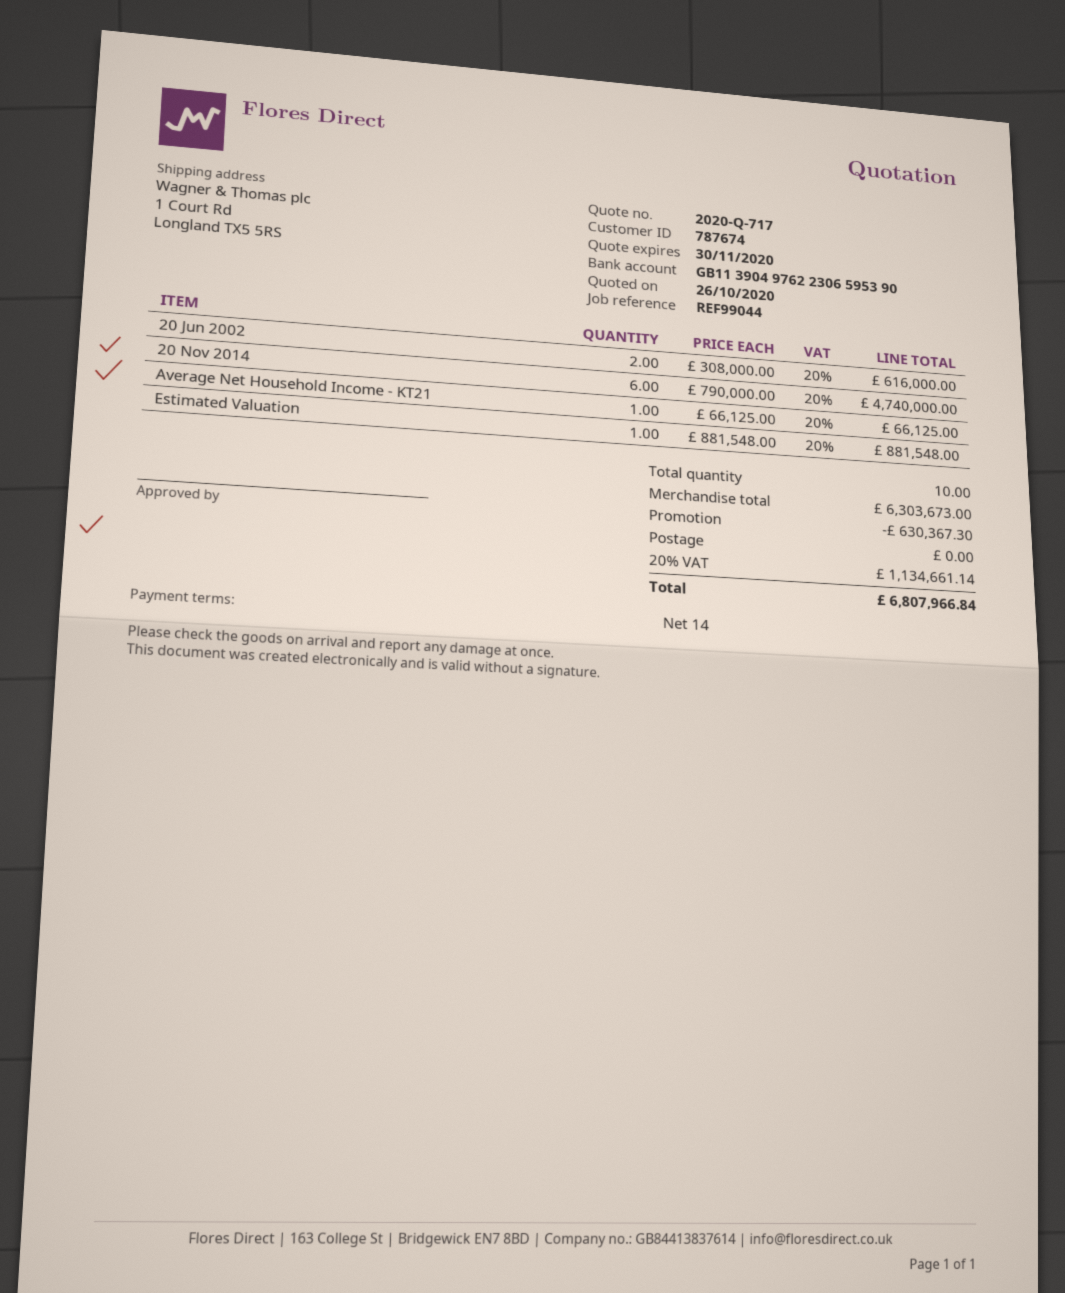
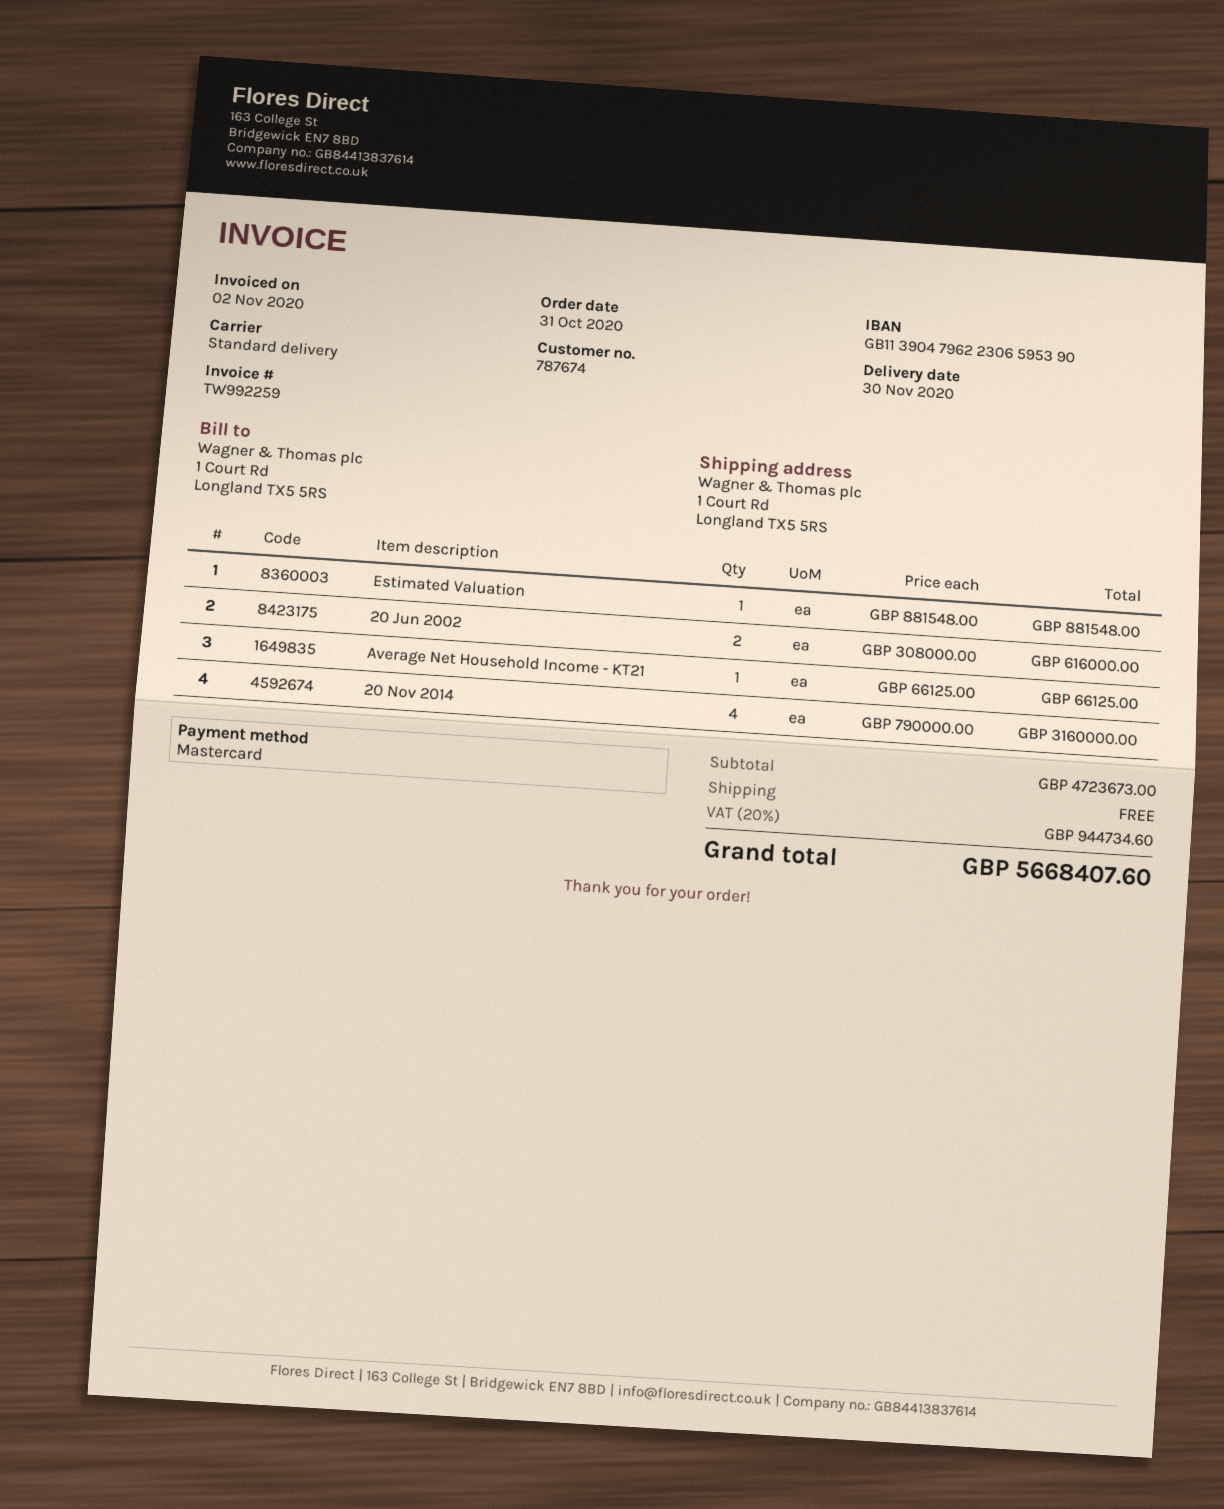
bank account: GB11390497622306595390 -> GB11390479622306595390
20 Nov 2014: 6 x 790000.00 = 4740000.00 -> 4 x 790000.00 = 3160000.00
subtotal: 6303673.00 -> 4723673.00
discount: 630367.30 -> none
tax: 20% = 1134661.14 -> 20% = 944734.60
total: 6807966.84 -> 5668407.60

